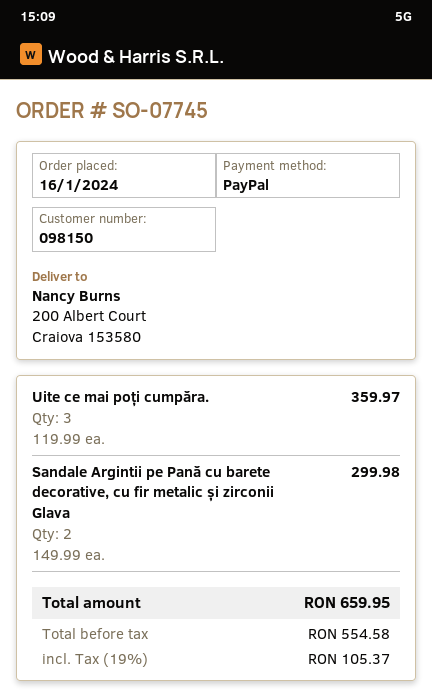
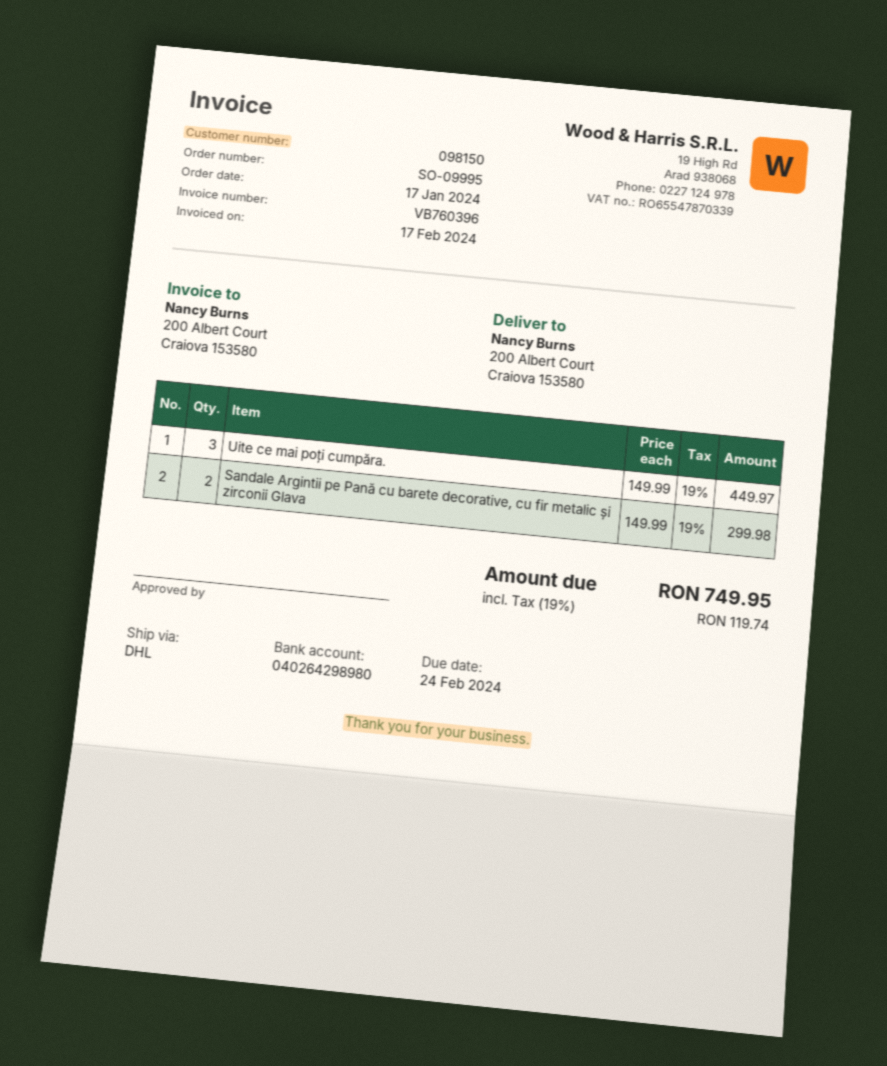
order number: SO-07745 -> SO-09995
order date: 2024-01-16 -> 2024-01-17
Uite ce mai poți cumpăra.: 3 x 119.99 = 359.97 -> 3 x 149.99 = 449.97
tax: 19% = 105.37 -> 19% = 119.74
total: 659.95 -> 749.95

